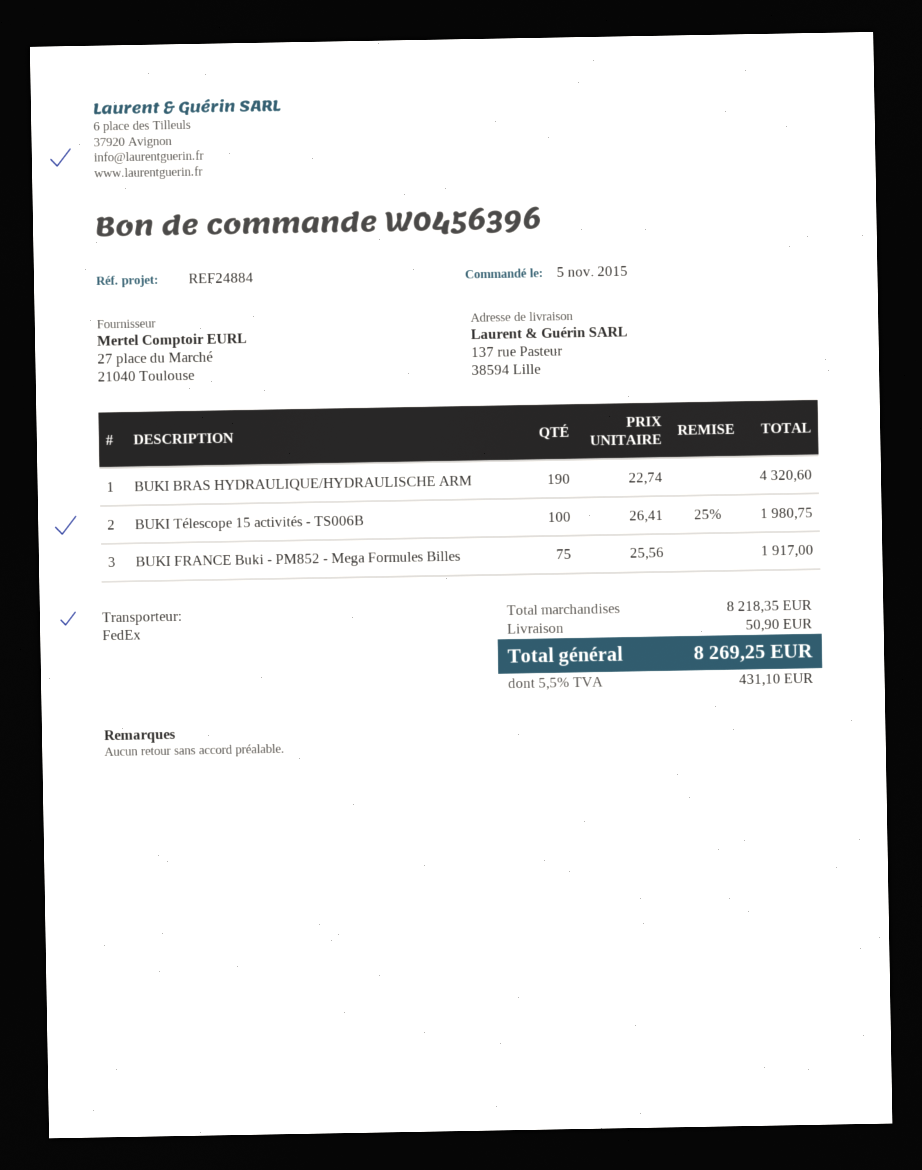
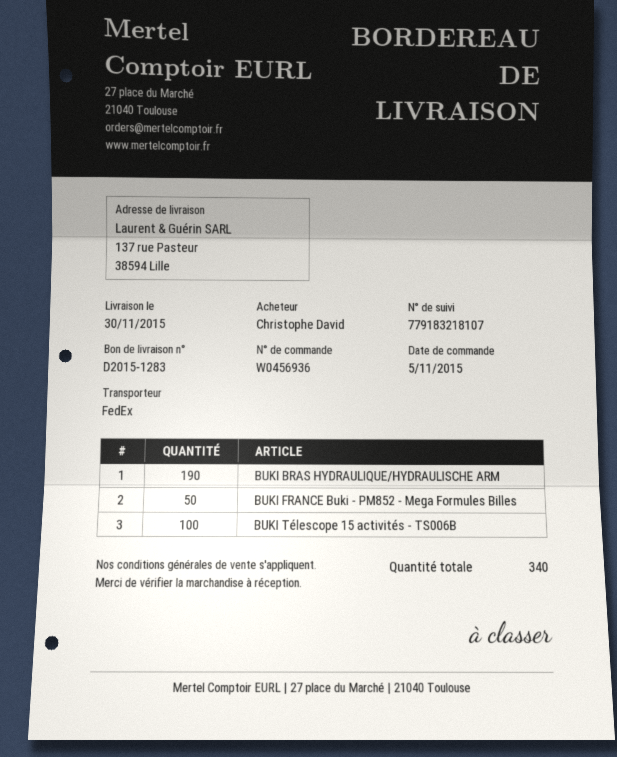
order number: W0456396 -> W0456936
BUKI FRANCE Buki - PM852 - Mega Formules Billes: 75 -> 50

